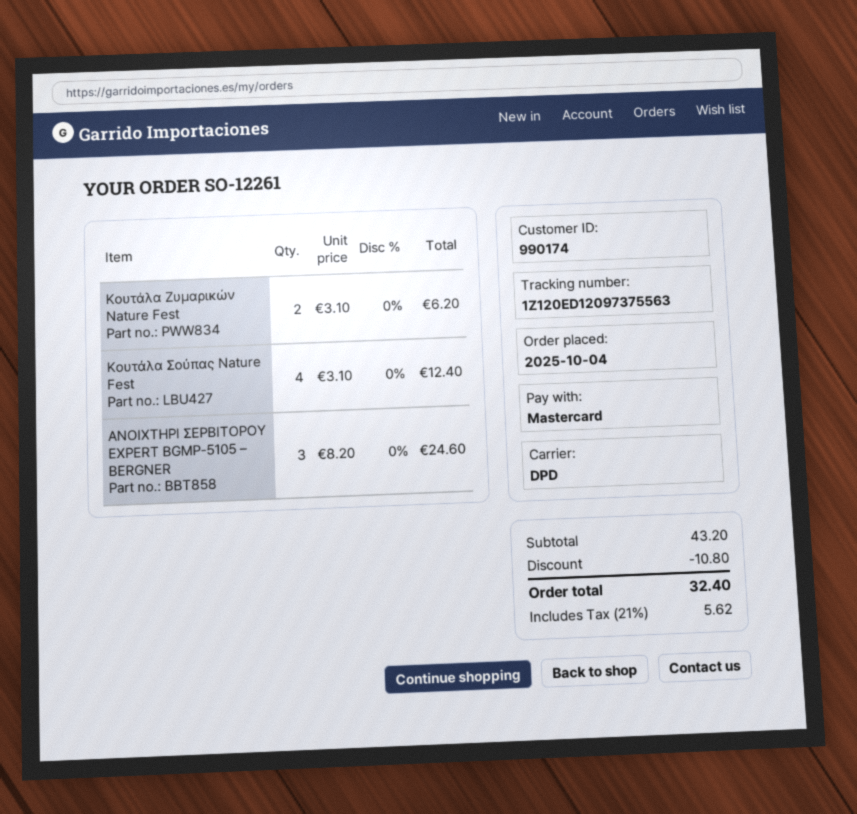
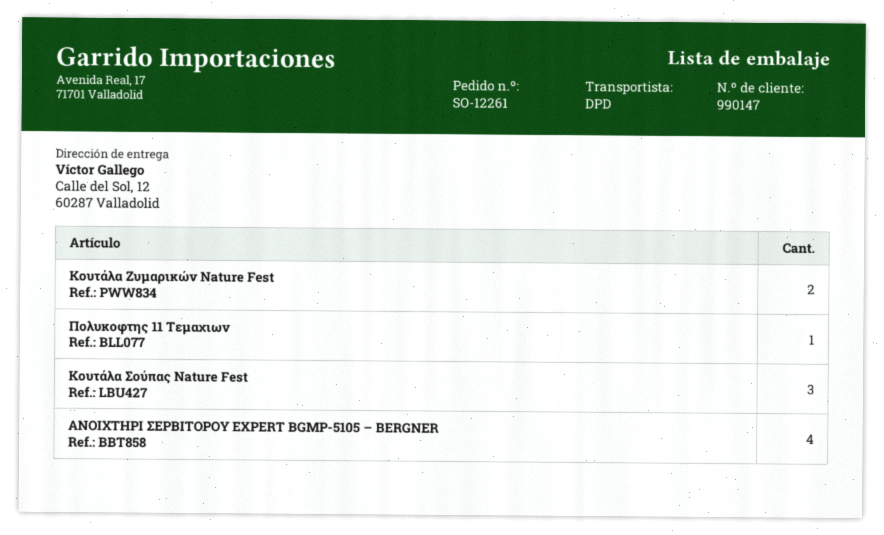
customer number: 990174 -> 990147
Κουτάλα Σούπας Nature Fest: 4 -> 3
ΑΝΟΙΧΤΗΡΙ ΣΕΡΒΙΤΟΡΟΥ EXPERT BGMP-5105 – BERGNER: 3 -> 4
Πολυκοφτης 11 Τεμαχιων: none -> 1

